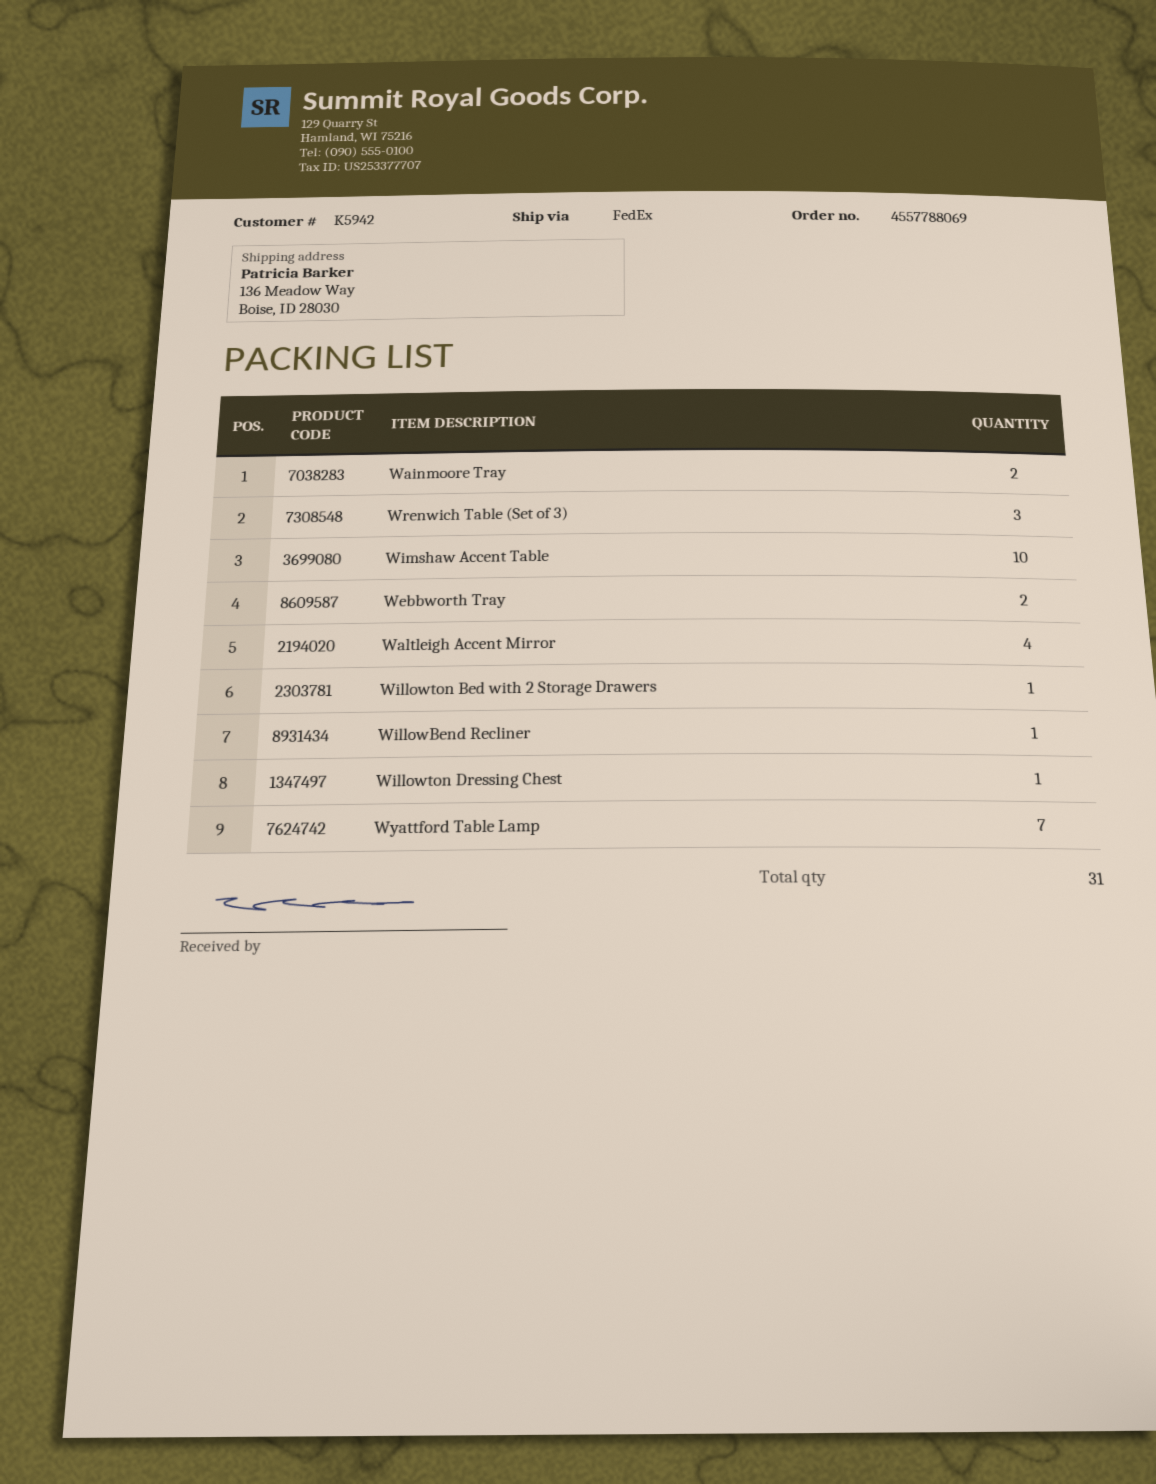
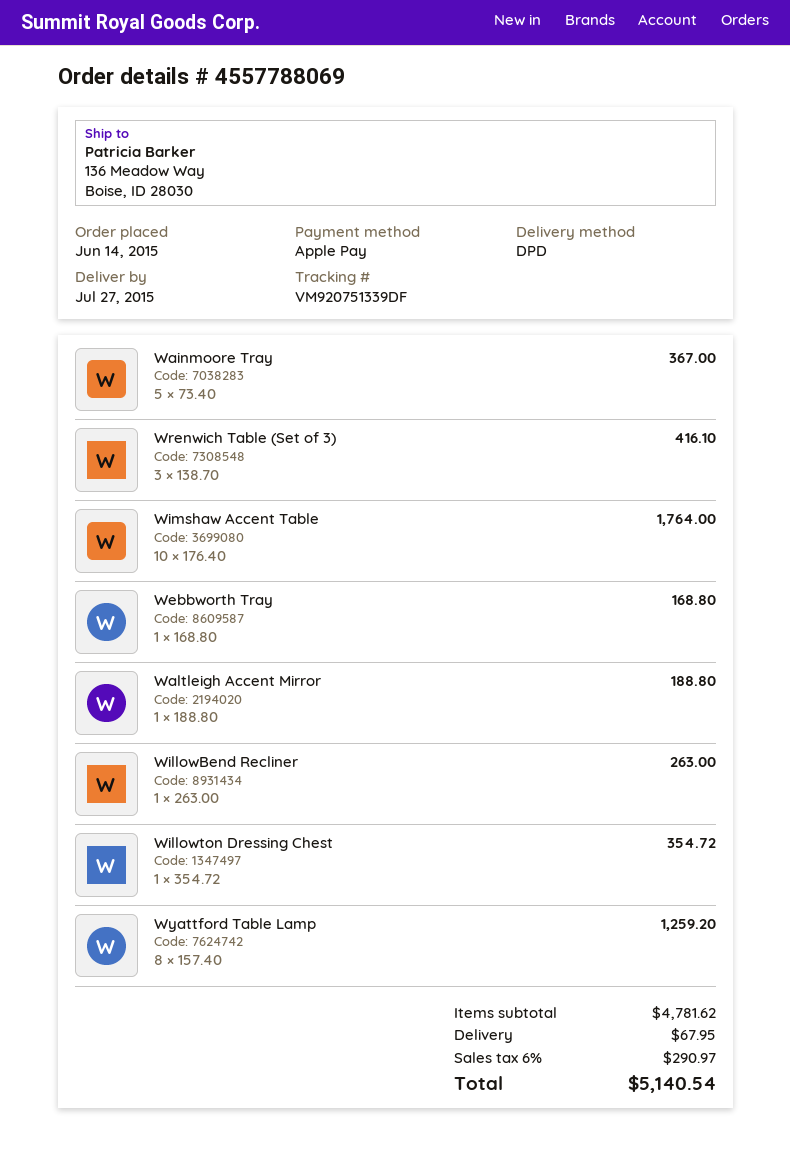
shipping method: FedEx -> DPD
Wainmoore Tray: 2 -> 5
Webbworth Tray: 2 -> 1
Waltleigh Accent Mirror: 4 -> 1
Willowton Bed with 2 Storage Drawers: 1 -> none
Wyattford Table Lamp: 7 -> 8

